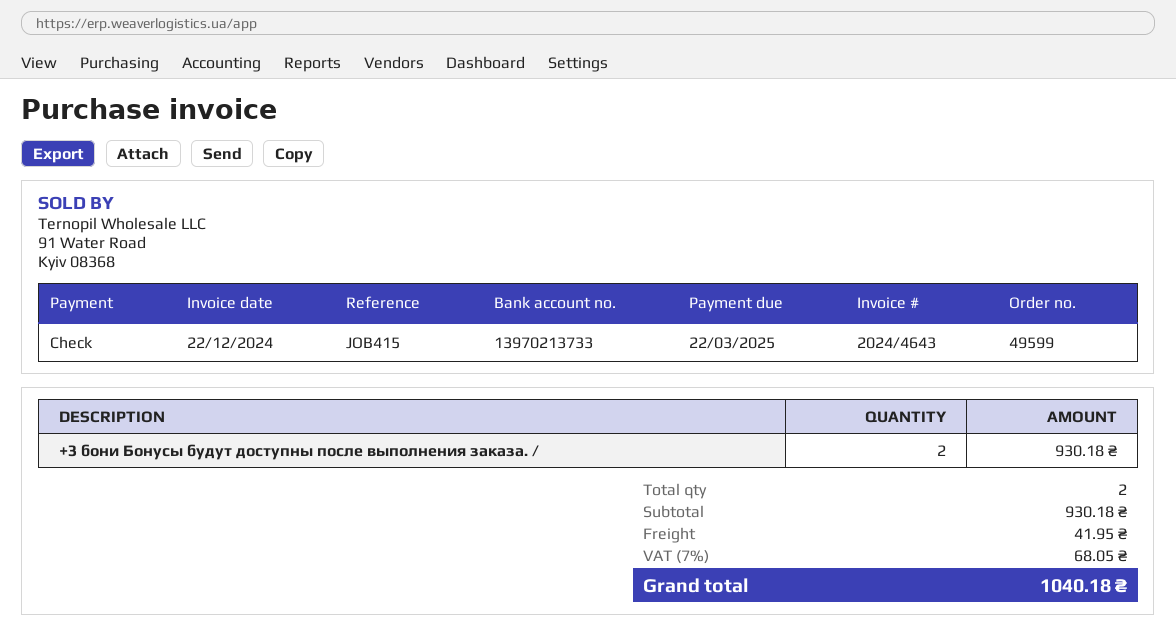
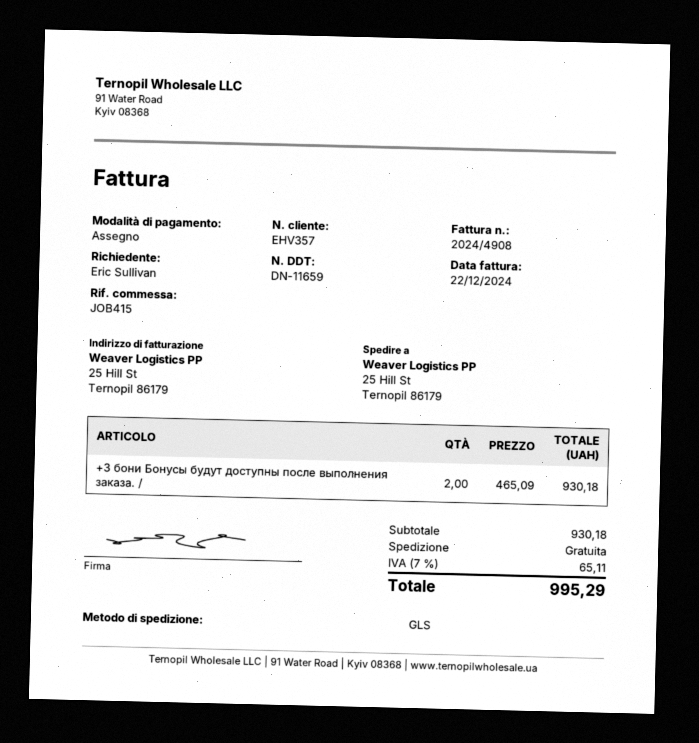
invoice number: 2024/4643 -> 2024/4908
shipping: 41.95 -> 0.00
tax: 7% = 68.05 -> 7% = 65.11
total: 1040.18 -> 995.29

